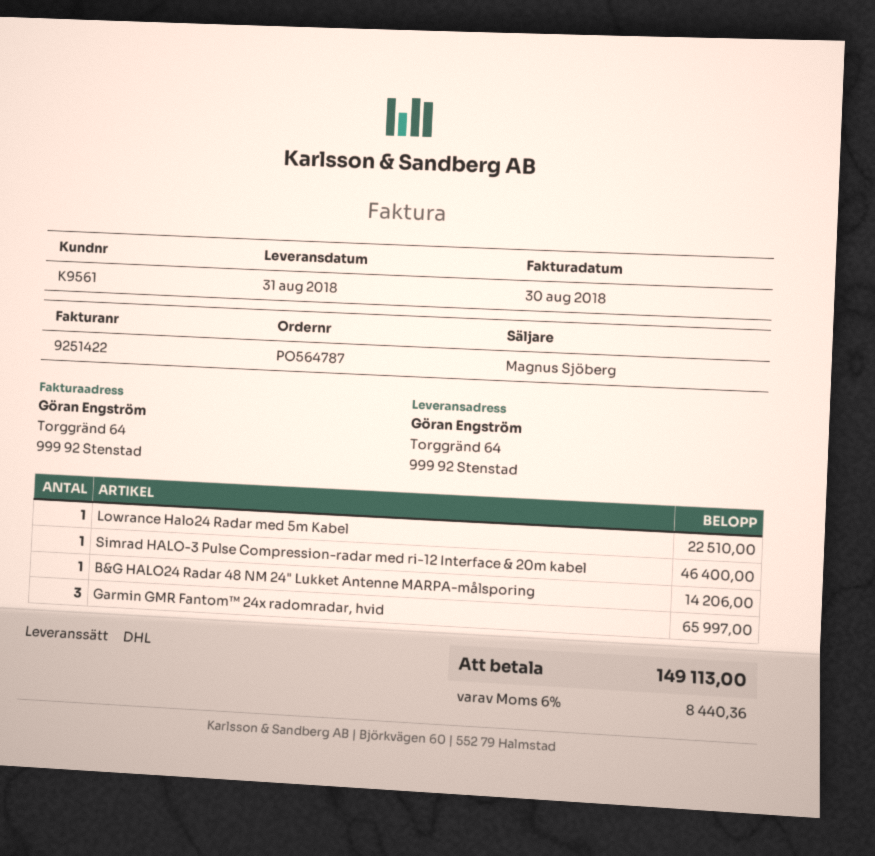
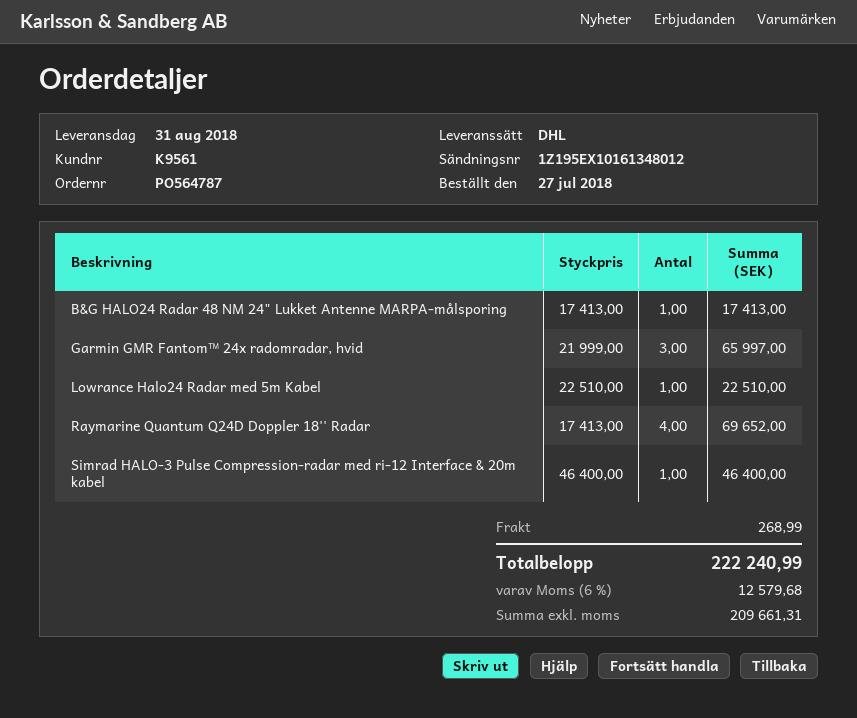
B&G HALO24 Radar 48 NM 24" Lukket Antenne MARPA-målsporing: 1 for 14206.00 -> 1 for 17413.00
Raymarine Quantum Q24D Doppler 18'' Radar: none -> 4 for 69652.00
shipping: none -> 268.99
tax: 6% = 8440.36 -> 6% = 12579.68
total: 149113.00 -> 222240.99

